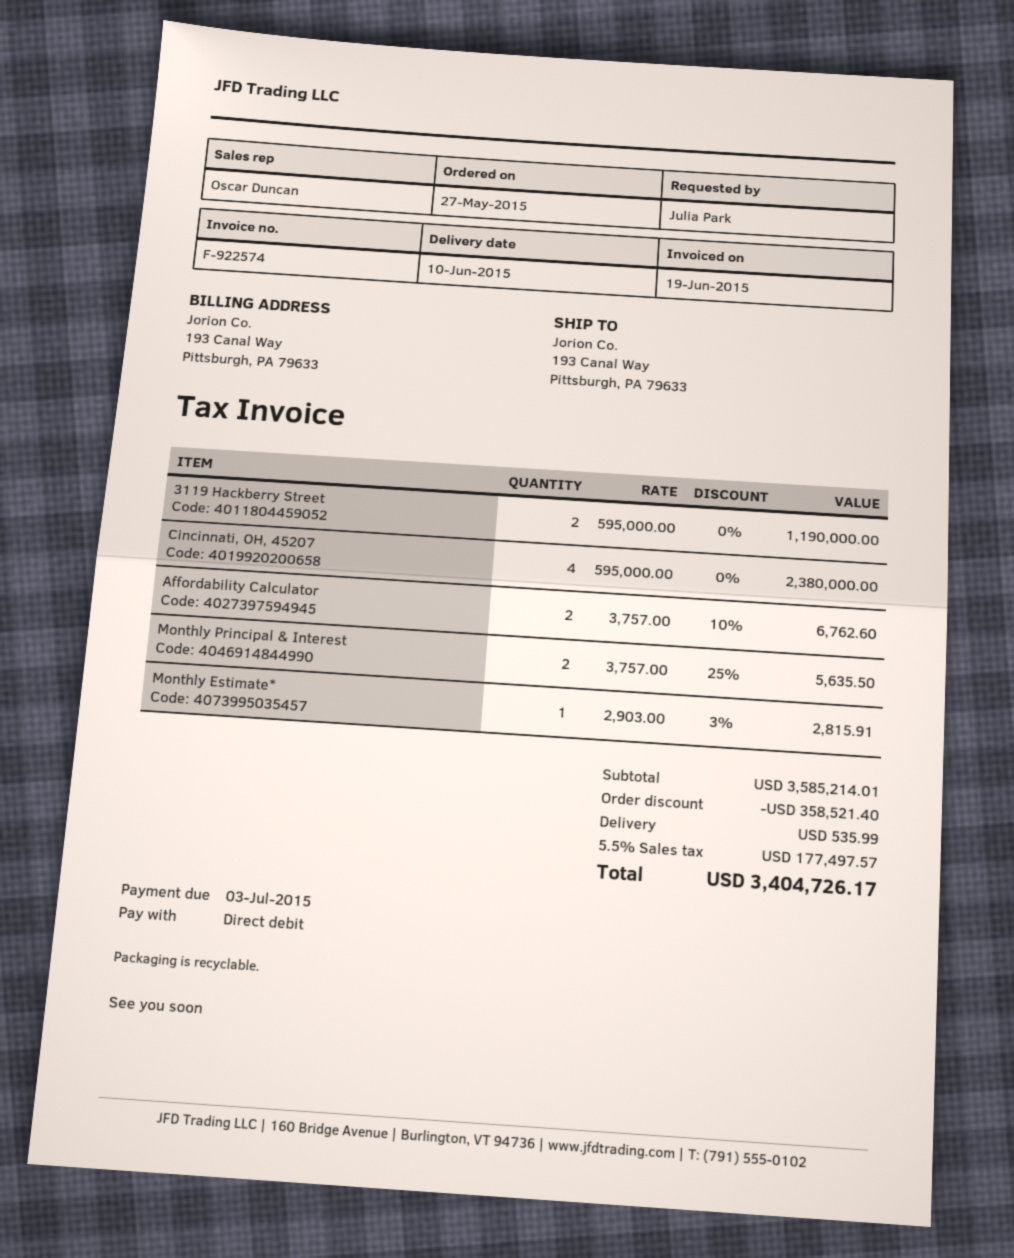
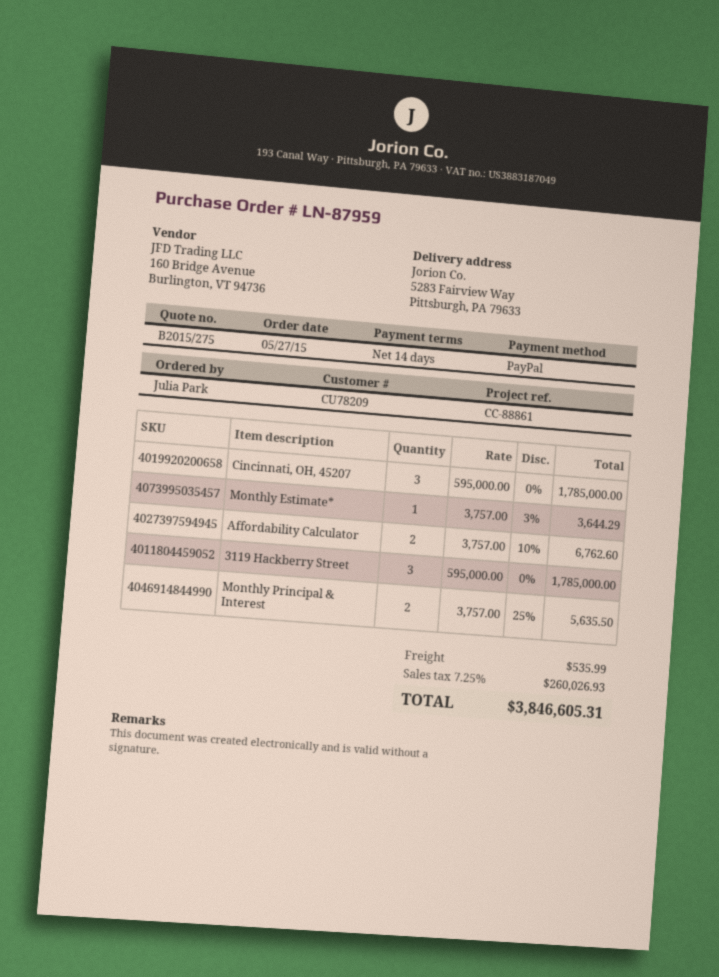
payment method: direct debit -> PayPal
ship to: 193 Canal Way, Pittsburgh, PA 79633 -> 5283 Fairview Way, Pittsburgh, PA 79633
3119 Hackberry Street: 2 x 595000.00 = 1190000.00 -> 3 x 595000.00 = 1785000.00
Cincinnati, OH, 45207: 4 x 595000.00 = 2380000.00 -> 3 x 595000.00 = 1785000.00
Monthly Estimate*: 1 x 2903.00 - 3% = 2815.91 -> 1 x 3757.00 - 3% = 3644.29
discount: 358521.40 -> none
tax: 5.5% = 177497.57 -> 7.25% = 260026.93
total: 3404726.17 -> 3846605.31

